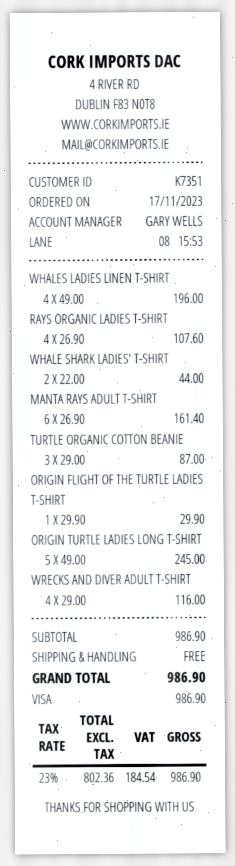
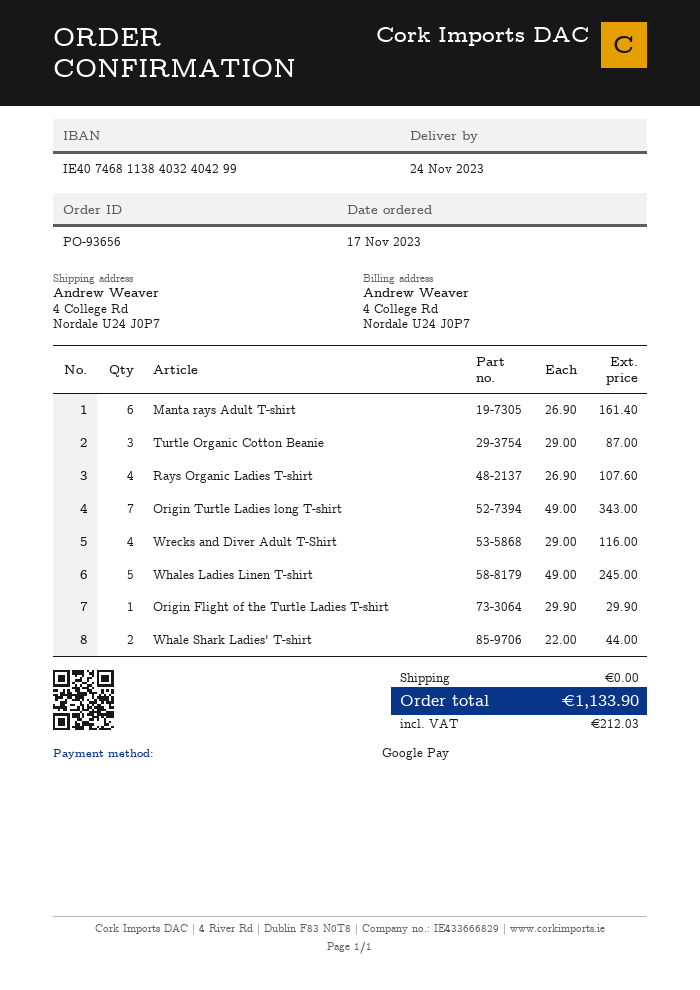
payment method: Visa -> Google Pay
WHALES LADIES LINEN T-SHIRT: 4 x 49.00 = 196.00 -> 5 x 49.00 = 245.00
ORIGIN TURTLE LADIES LONG T-SHIRT: 5 x 49.00 = 245.00 -> 7 x 49.00 = 343.00
tax: 184.54 -> 212.03
total: 986.90 -> 1133.90

